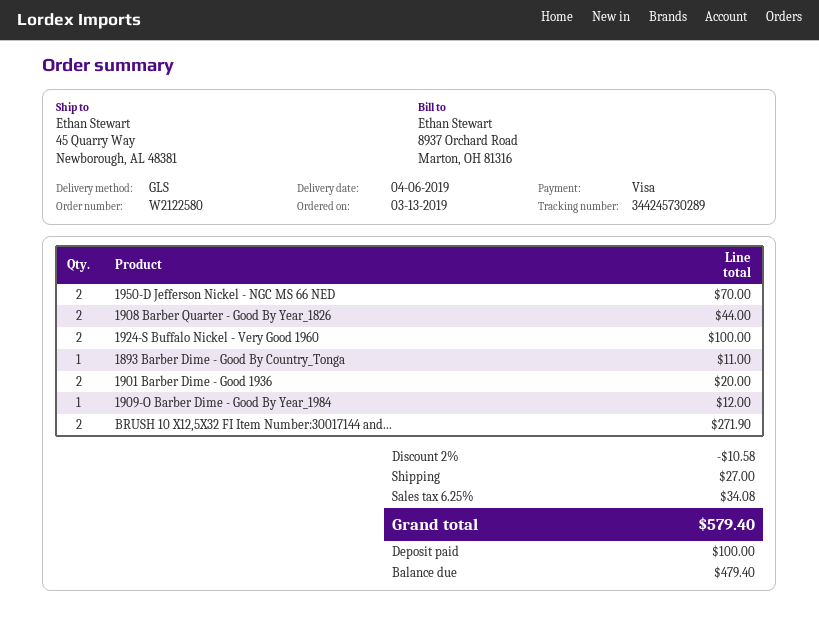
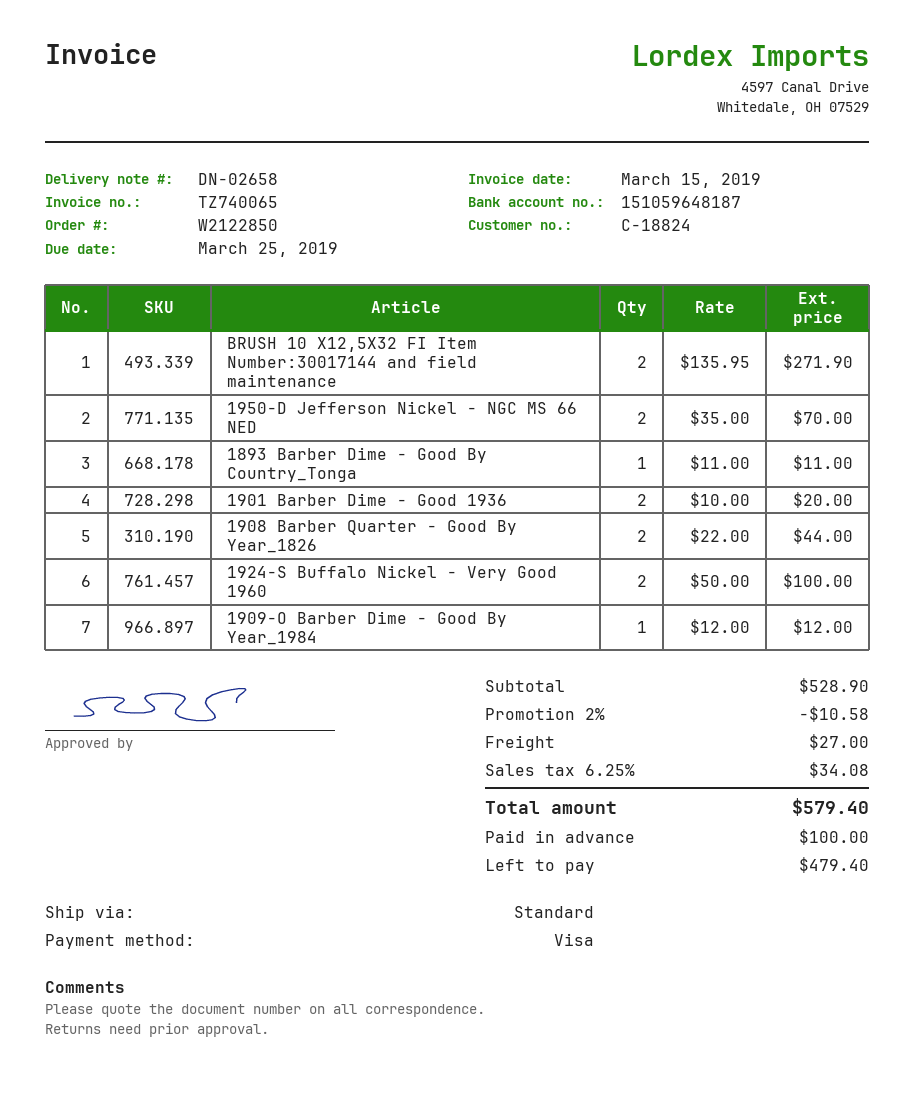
order number: W2122580 -> W2122850
shipping method: GLS -> standard

